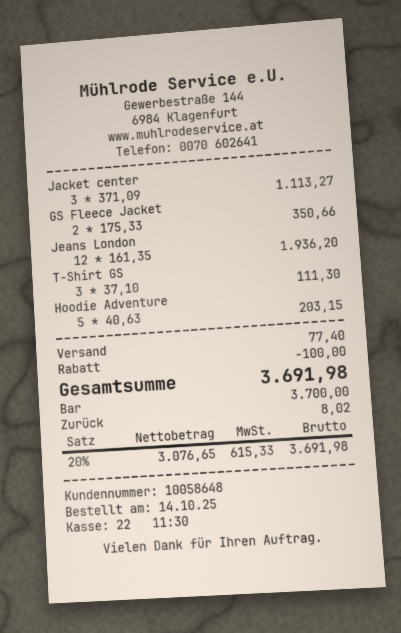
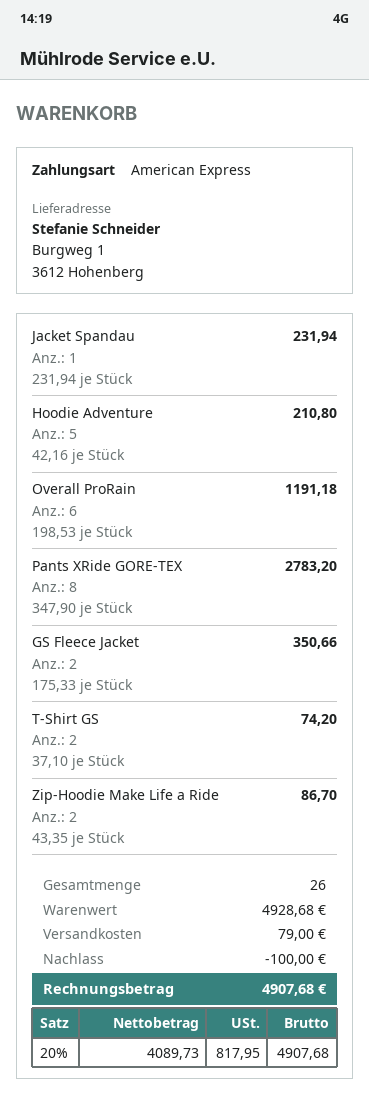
payment method: cash -> American Express
Jacket center: 3 x 371.09 = 1113.27 -> none
Jeans London: 12 x 161.35 = 1936.20 -> none
T-Shirt GS: 3 x 37.10 = 111.30 -> 2 x 37.10 = 74.20
Hoodie Adventure: 5 x 40.63 = 203.15 -> 5 x 42.16 = 210.80
Jacket Spandau: none -> 1 x 231.94 = 231.94
Overall ProRain: none -> 6 x 198.53 = 1191.18
Pants XRide GORE-TEX: none -> 8 x 347.90 = 2783.20
Zip-Hoodie Make Life a Ride: none -> 2 x 43.35 = 86.70
shipping: 77.40 -> 79.00
net: 3076.65 -> 4089.73
tax: 20% = 615.33 -> 20% = 817.95
total: 3691.98 -> 4907.68

